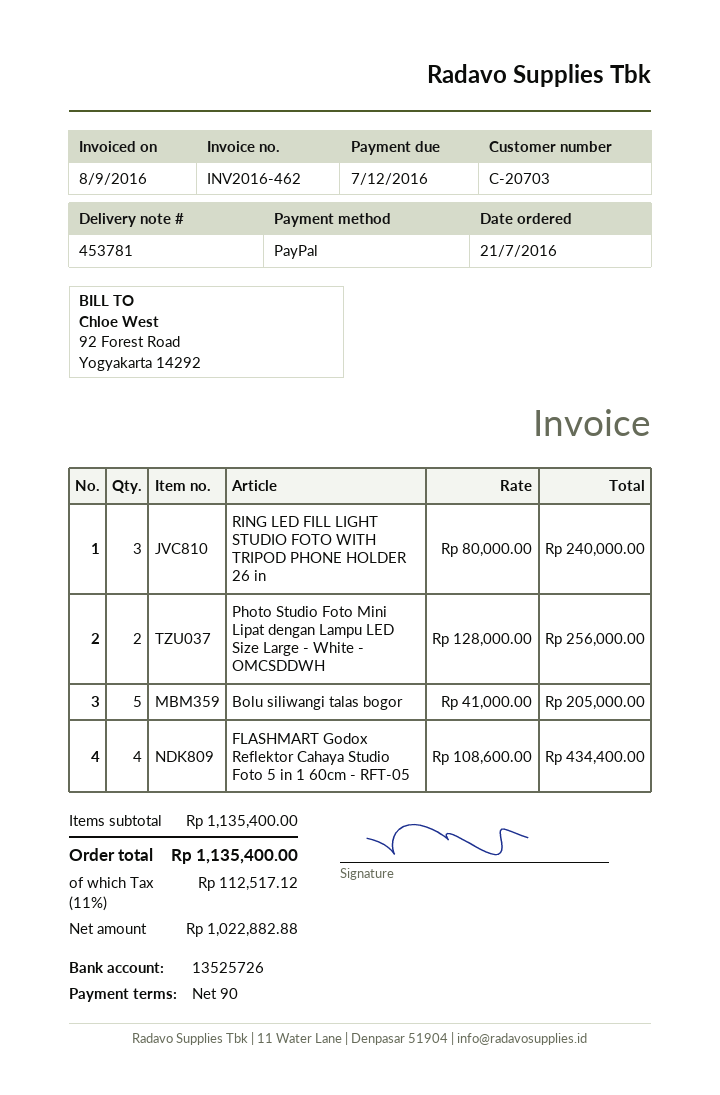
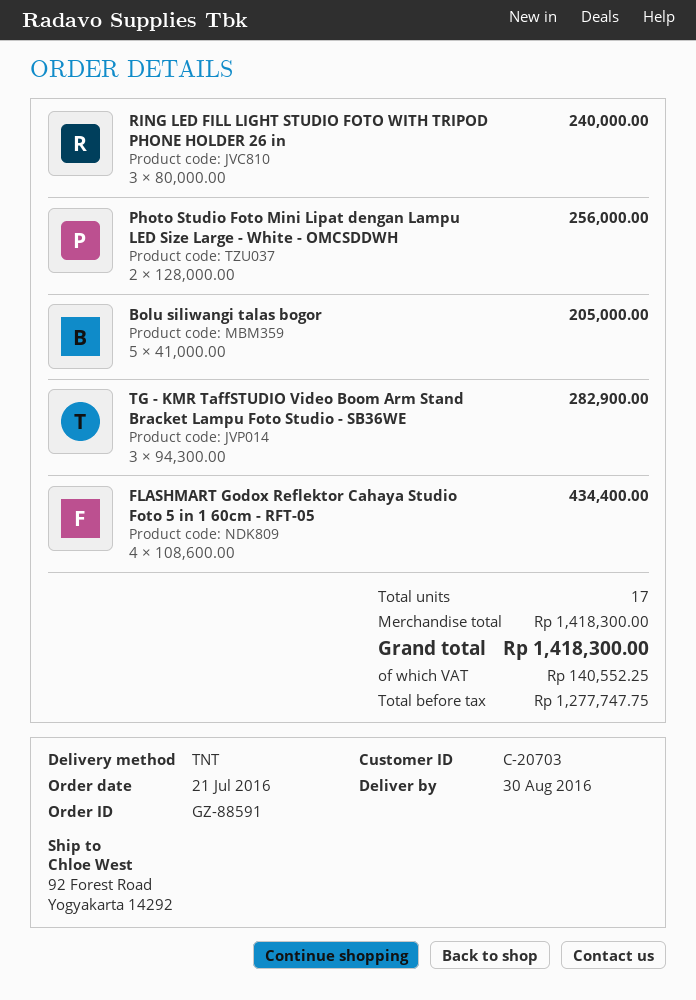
TG - KMR TaffSTUDIO Video Boom Arm Stand Bracket Lampu Foto Studio - SB36WE: none -> 3 x 94300.00 = 282900.00
subtotal: 1135400.00 -> 1418300.00
net: 1022882.88 -> 1277747.75
tax: 112517.12 -> 140552.25
total: 1135400.00 -> 1418300.00

